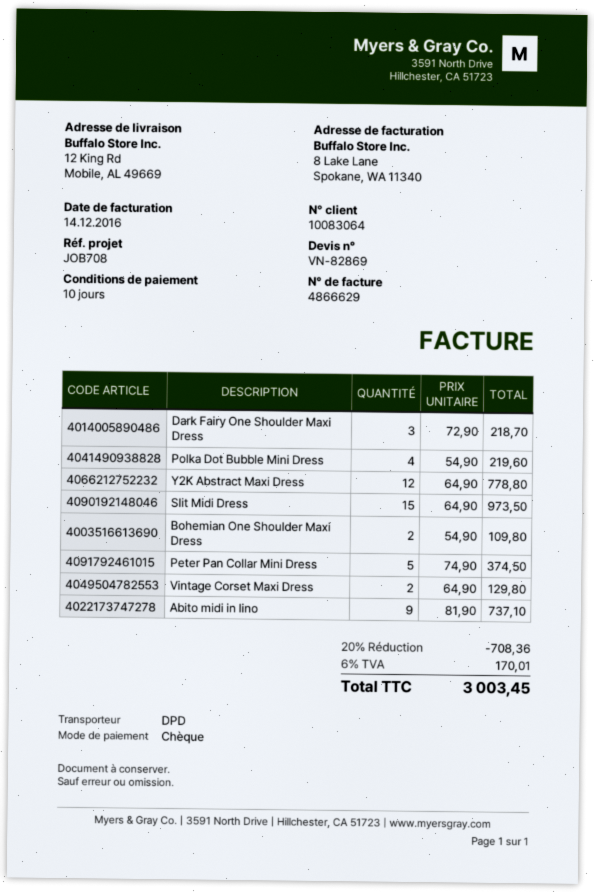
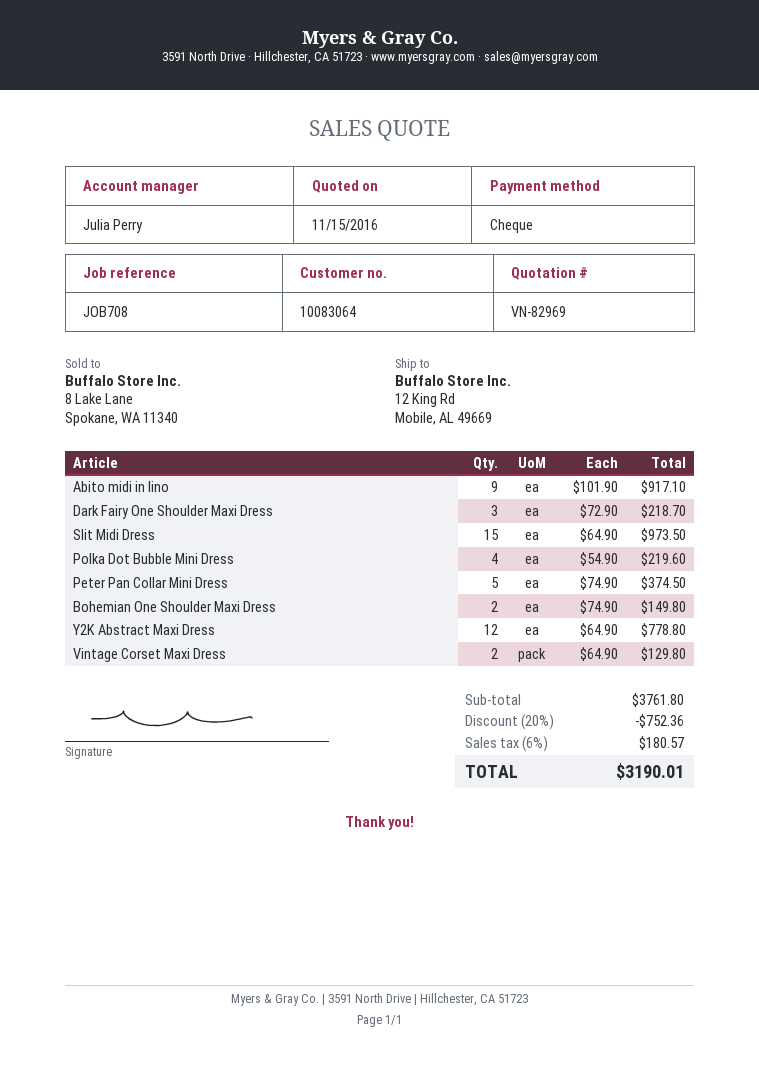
quote number: VN-82869 -> VN-82969
Bohemian One Shoulder Maxi Dress: 2 x 54.90 = 109.80 -> 2 x 74.90 = 149.80
Abito midi in lino: 9 x 81.90 = 737.10 -> 9 x 101.90 = 917.10
discount: 20% = 708.36 -> 20% = 752.36
tax: 6% = 170.01 -> 6% = 180.57
total: 3003.45 -> 3190.01

